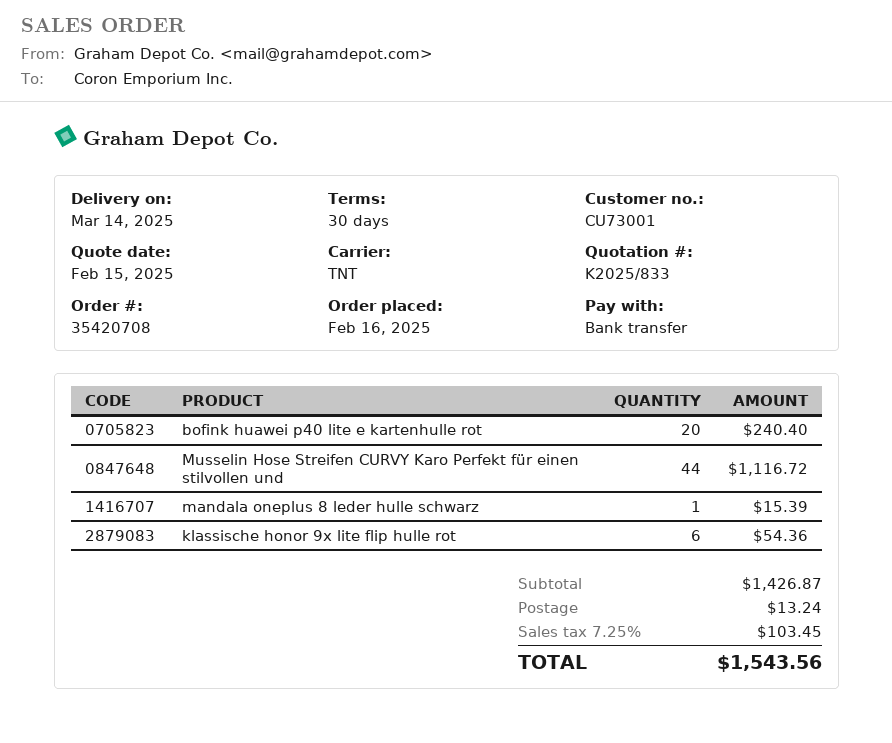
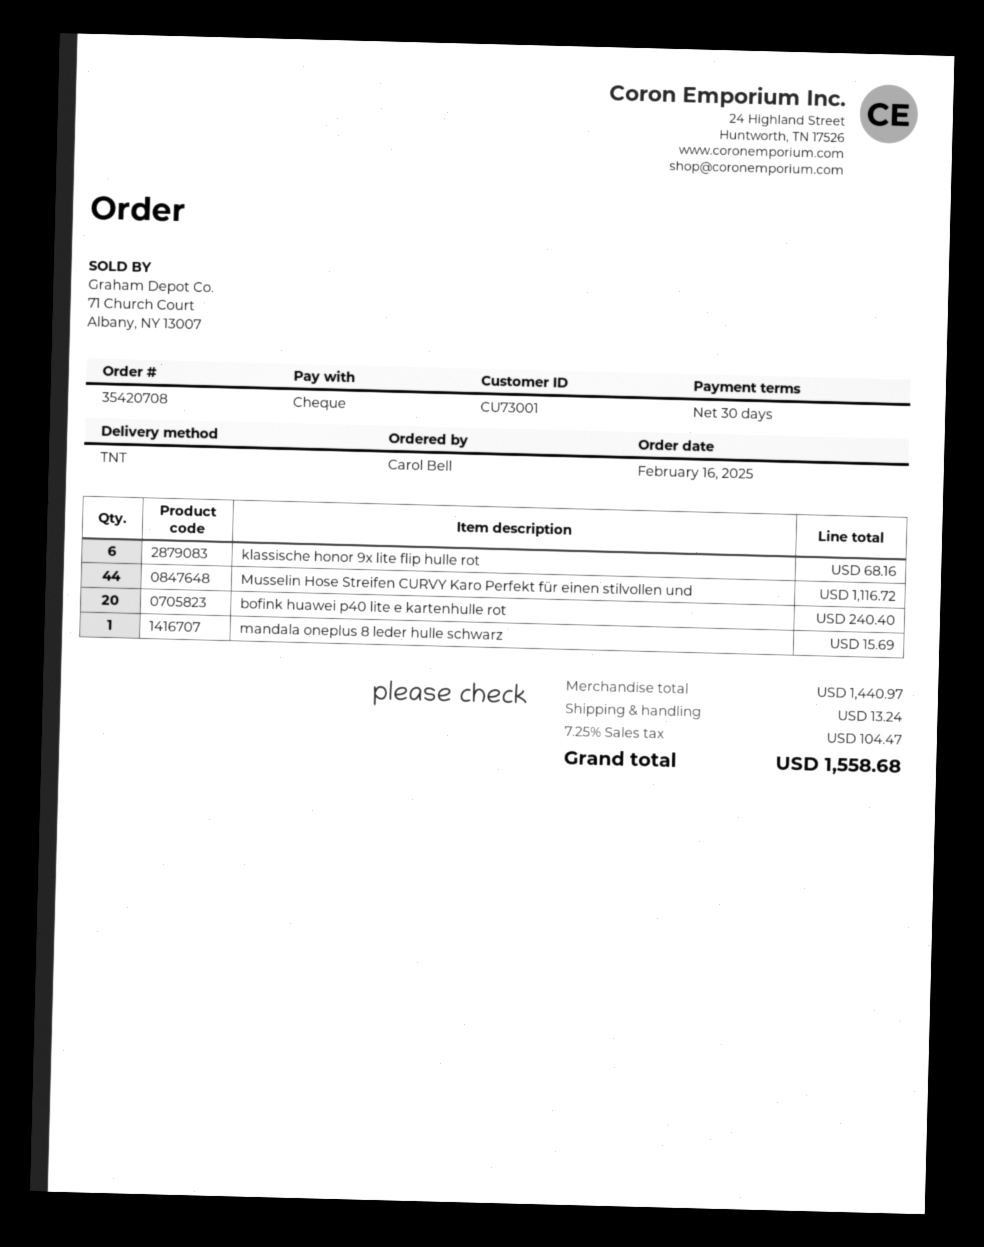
payment method: bank transfer -> cheque
mandala oneplus 8 leder hulle schwarz: 1 for 15.39 -> 1 for 15.69
klassische honor 9x lite flip hulle rot: 6 for 54.36 -> 6 for 68.16
subtotal: 1426.87 -> 1440.97
tax: 7.25% = 103.45 -> 7.25% = 104.47
total: 1543.56 -> 1558.68

